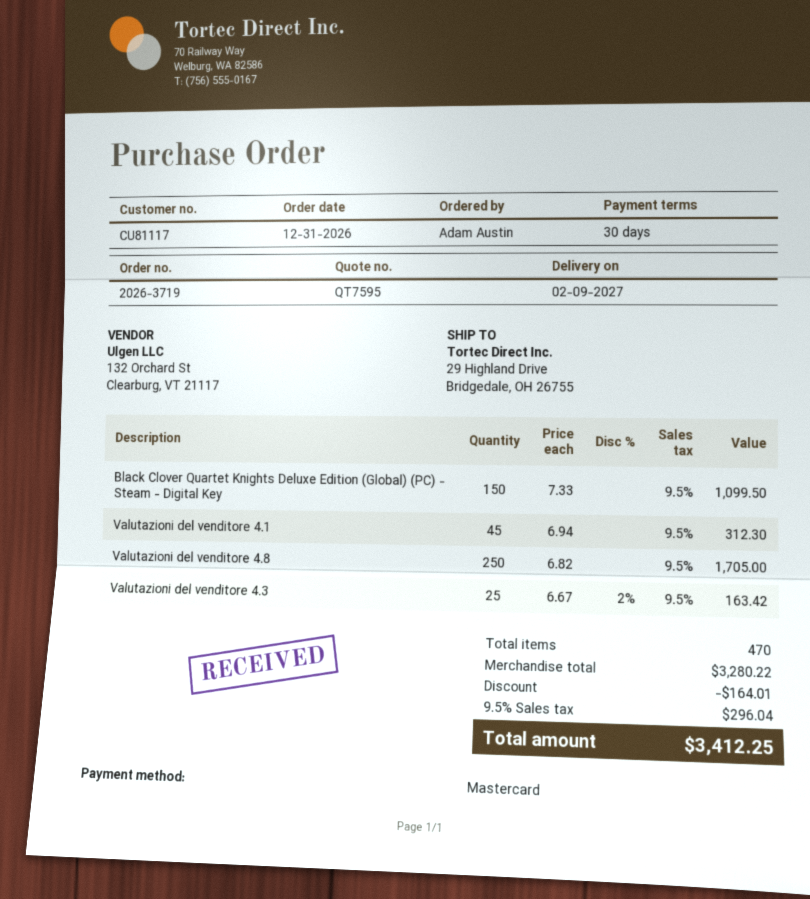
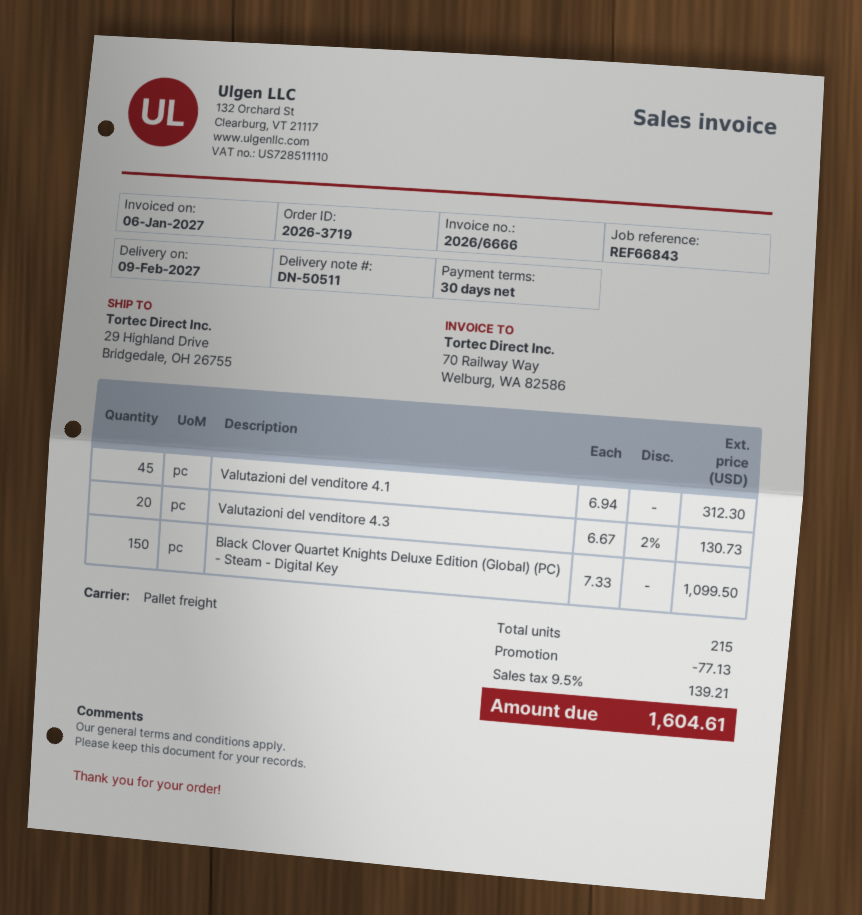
Valutazioni del venditore 4.8: 250 x 6.82 = 1705.00 -> none
Valutazioni del venditore 4.3: 25 x 6.67 - 2% = 163.42 -> 20 x 6.67 - 2% = 130.73
total quantity: 470 -> 215
discount: 164.01 -> 77.13
tax: 9.5% = 296.04 -> 9.5% = 139.21
total: 3412.25 -> 1604.61

